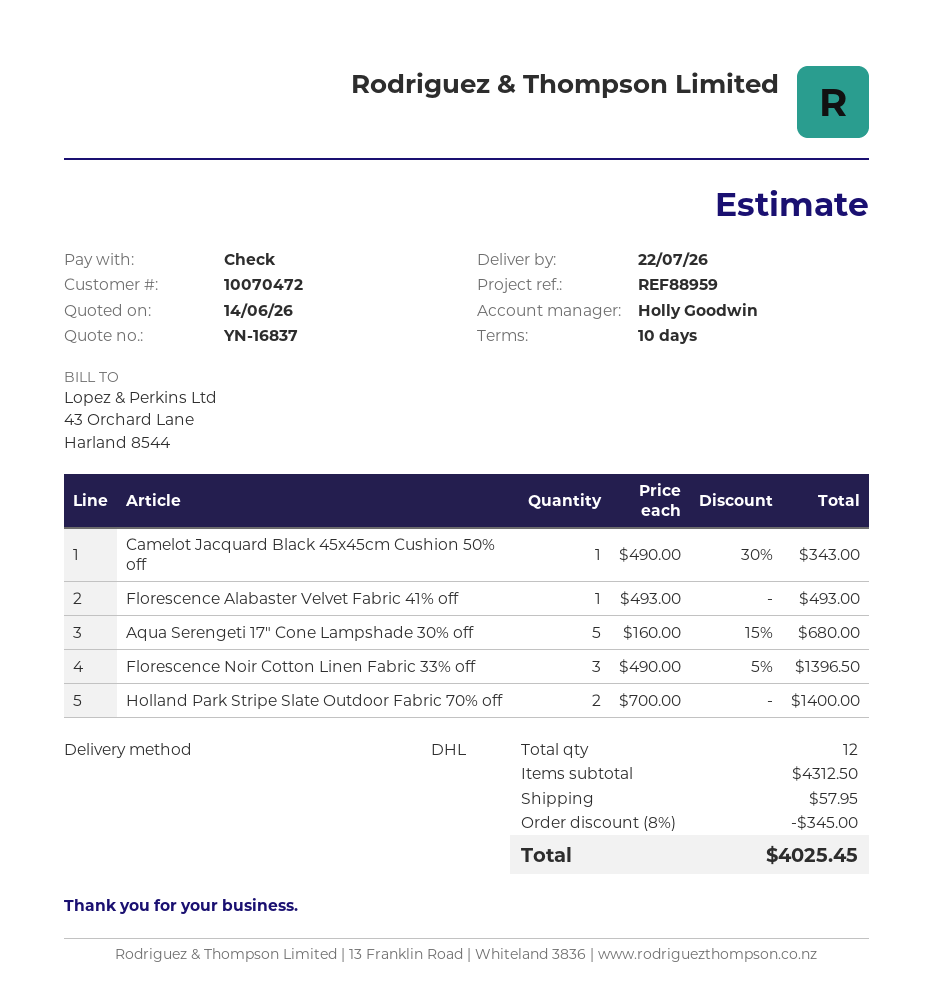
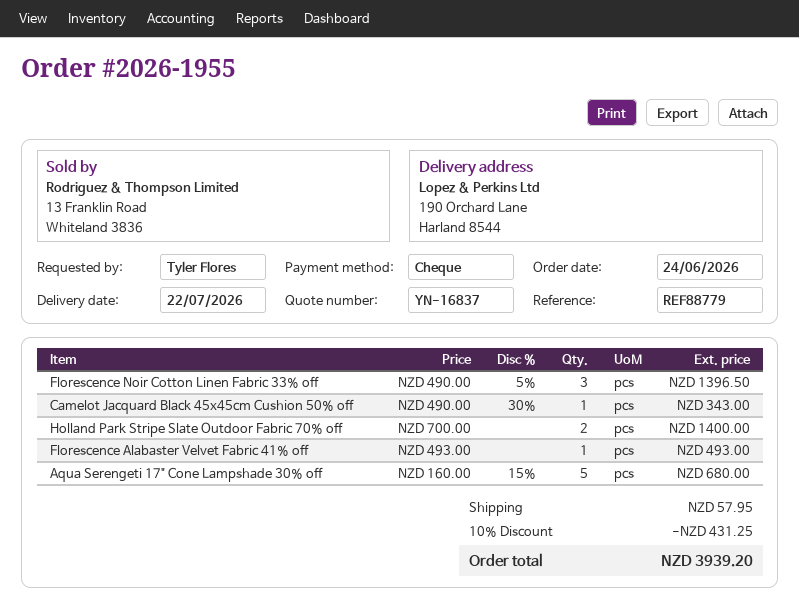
reference: REF88959 -> REF88779
discount: 8% = 345.00 -> 10% = 431.25
total: 4025.45 -> 3939.20

